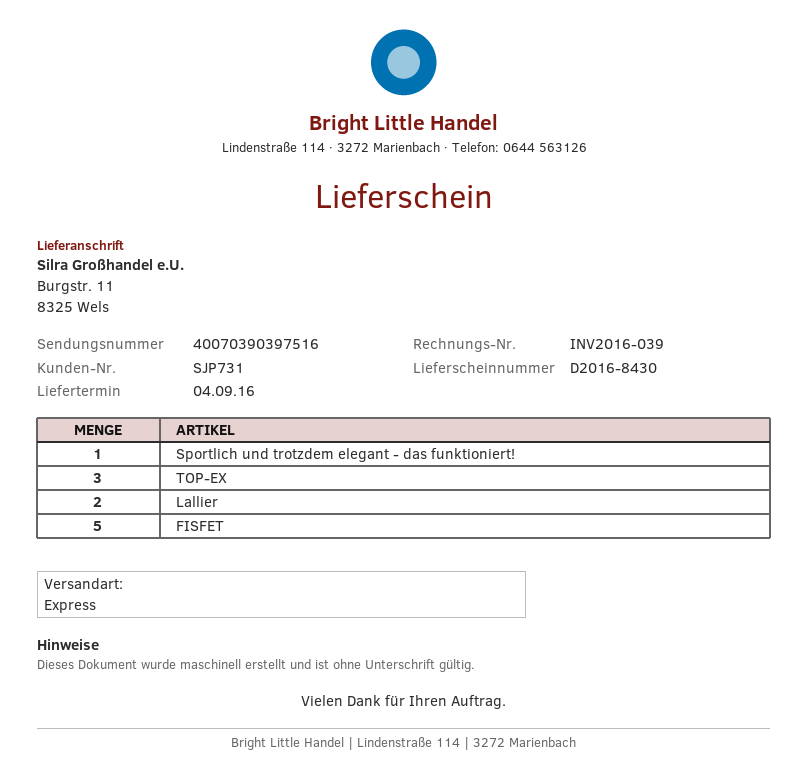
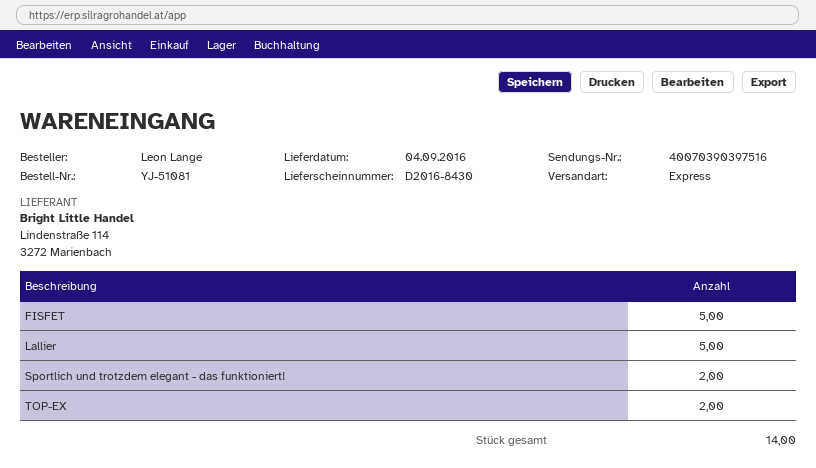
Sportlich und trotzdem elegant - das funktioniert!: 1 -> 2
TOP-EX: 3 -> 2
Lallier: 2 -> 5

